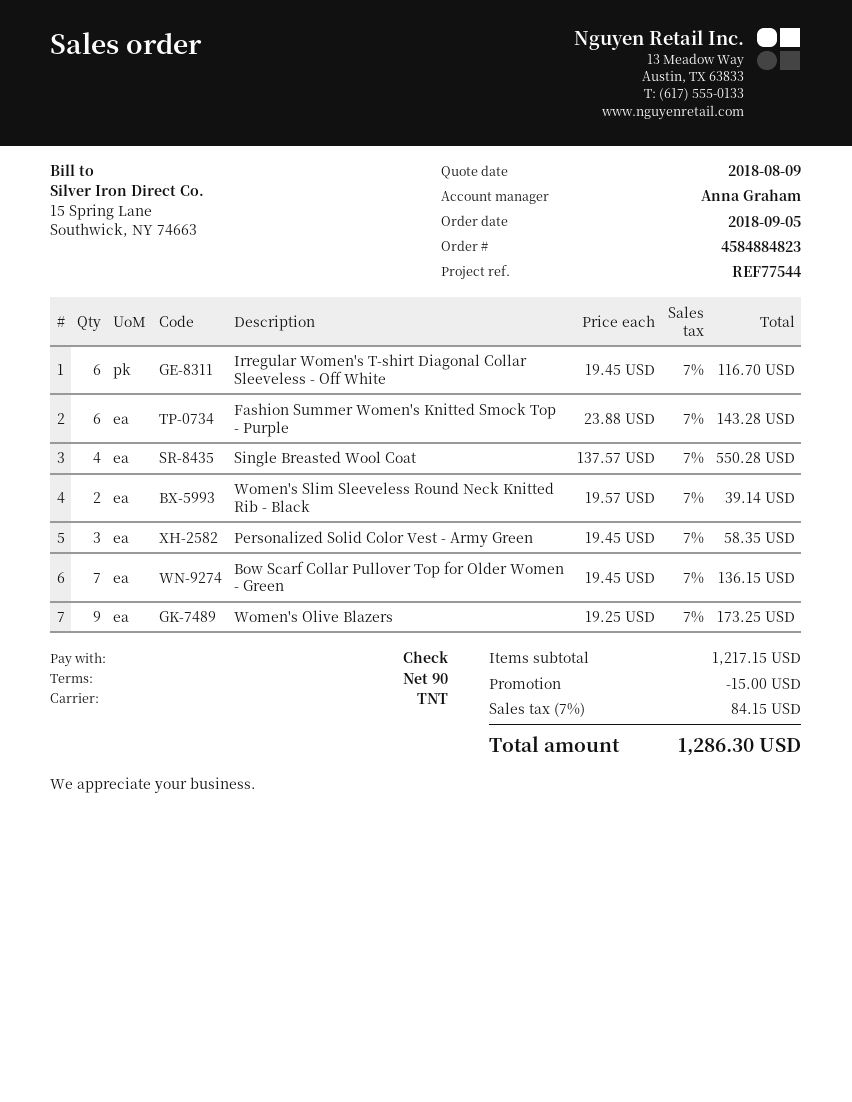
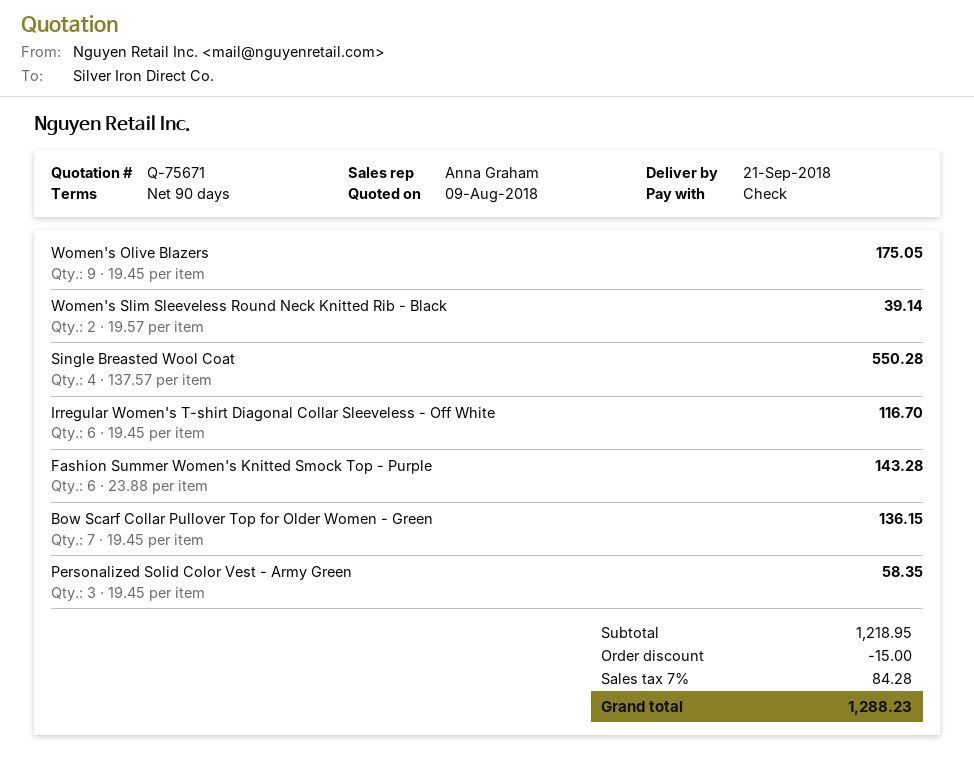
Women's Olive Blazers: 9 x 19.25 = 173.25 -> 9 x 19.45 = 175.05
subtotal: 1217.15 -> 1218.95
tax: 7% = 84.15 -> 7% = 84.28
total: 1286.30 -> 1288.23

